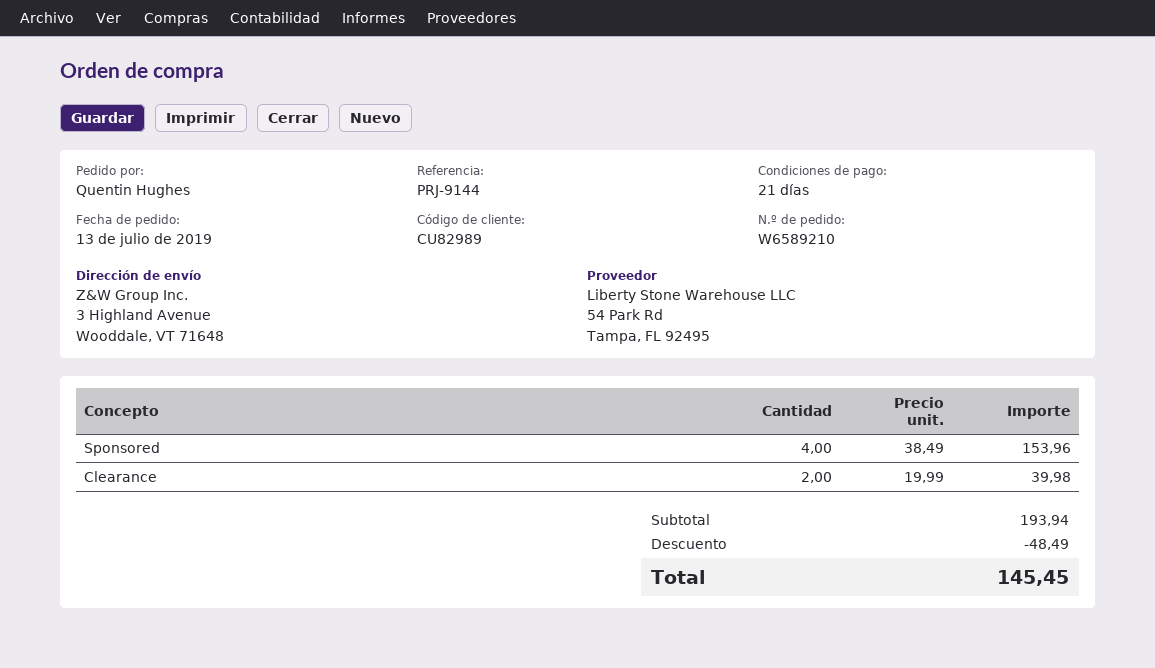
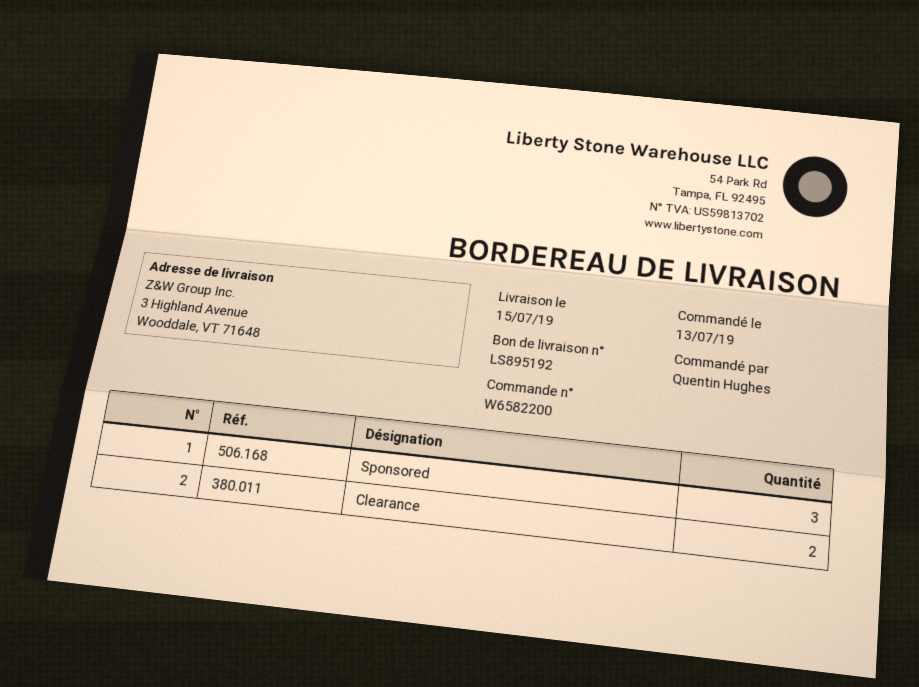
order number: W6589210 -> W6582200
Sponsored: 4 -> 3

